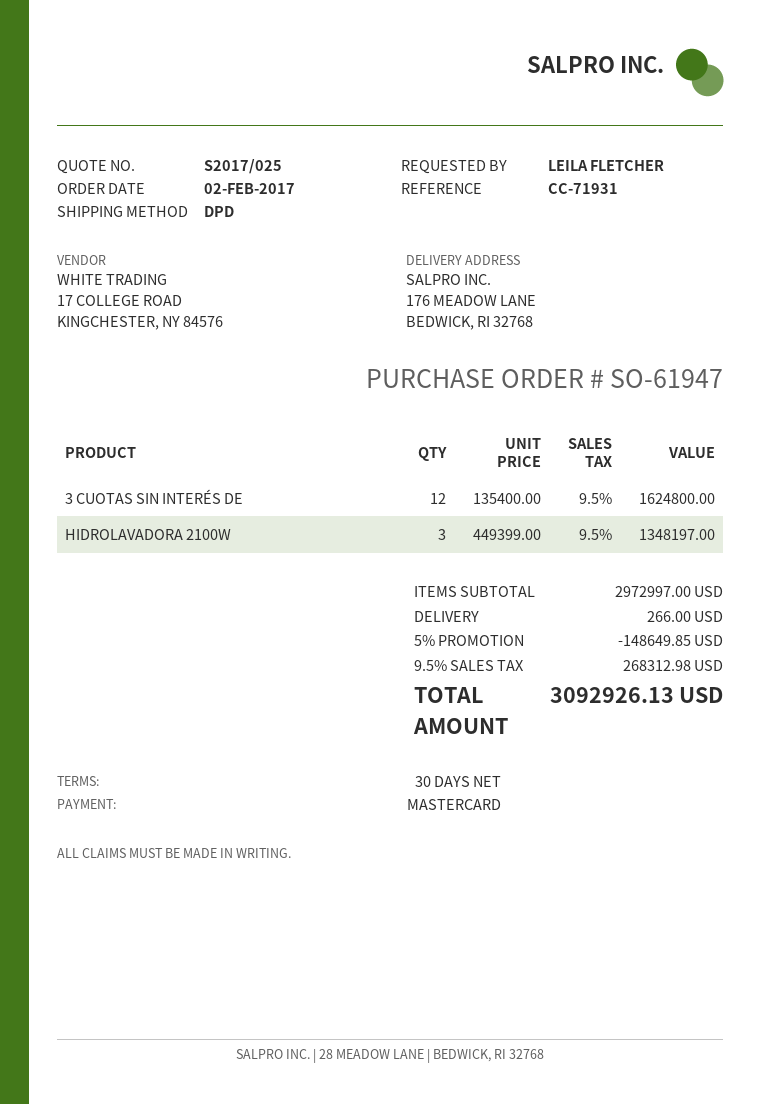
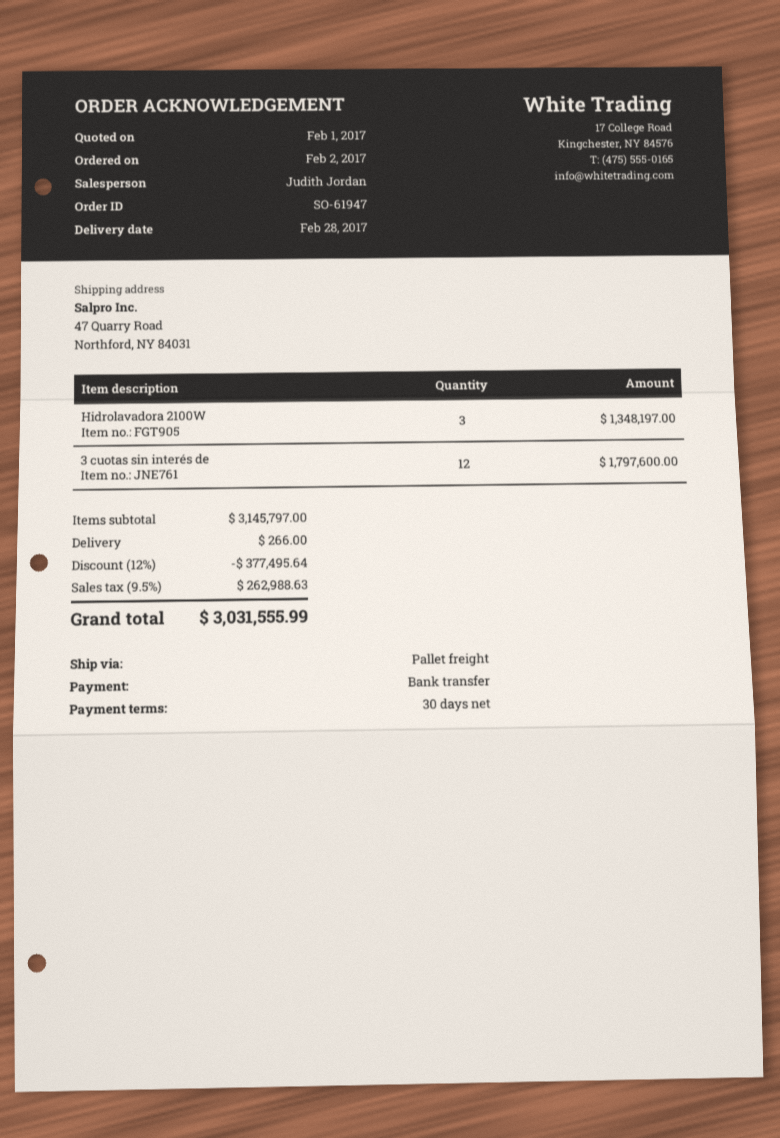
payment method: Mastercard -> bank transfer
shipping method: DPD -> pallet freight
ship to: 176 MEADOW LANE, BEDWICK, RI 32768 -> 47 Quarry Road, Northford, NY 84031
3 CUOTAS SIN INTERÉS DE: 12 for 1624800.00 -> 12 for 1797600.00
subtotal: 2972997.00 -> 3145797.00
discount: 5% = 148649.85 -> 12% = 377495.64
tax: 9.5% = 268312.98 -> 9.5% = 262988.63
total: 3092926.13 -> 3031555.99

